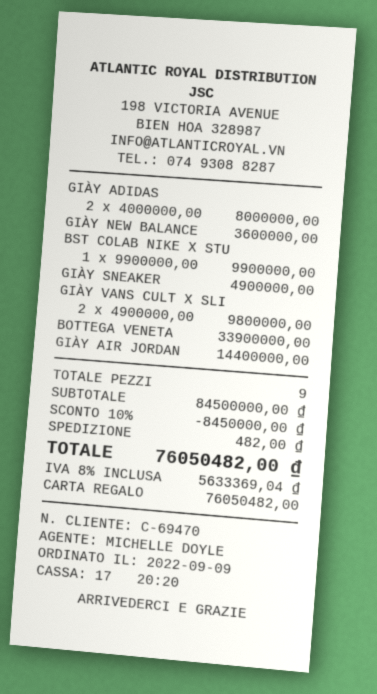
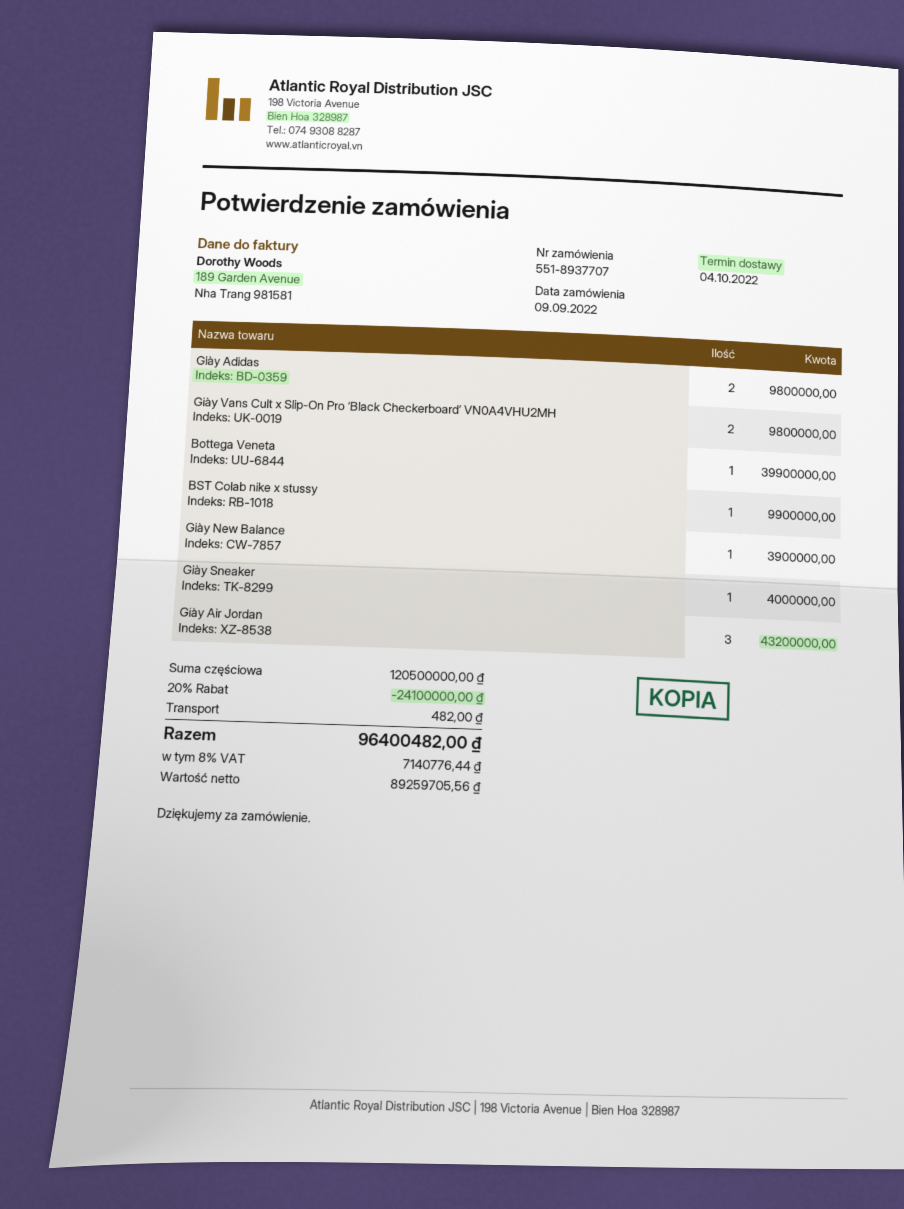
GIÀY ADIDAS: 2 for 8000000.00 -> 2 for 9800000.00
GIÀY NEW BALANCE: 1 for 3600000.00 -> 1 for 3900000.00
GIÀY SNEAKER: 1 for 4900000.00 -> 1 for 4000000.00
BOTTEGA VENETA: 1 for 33900000.00 -> 1 for 39900000.00
GIÀY AIR JORDAN: 1 for 14400000.00 -> 3 for 43200000.00
subtotal: 84500000.00 -> 120500000.00
discount: 10% = 8450000.00 -> 20% = 24100000.00
tax: 8% = 5633369.04 -> 8% = 7140776.44
total: 76050482.00 -> 96400482.00

